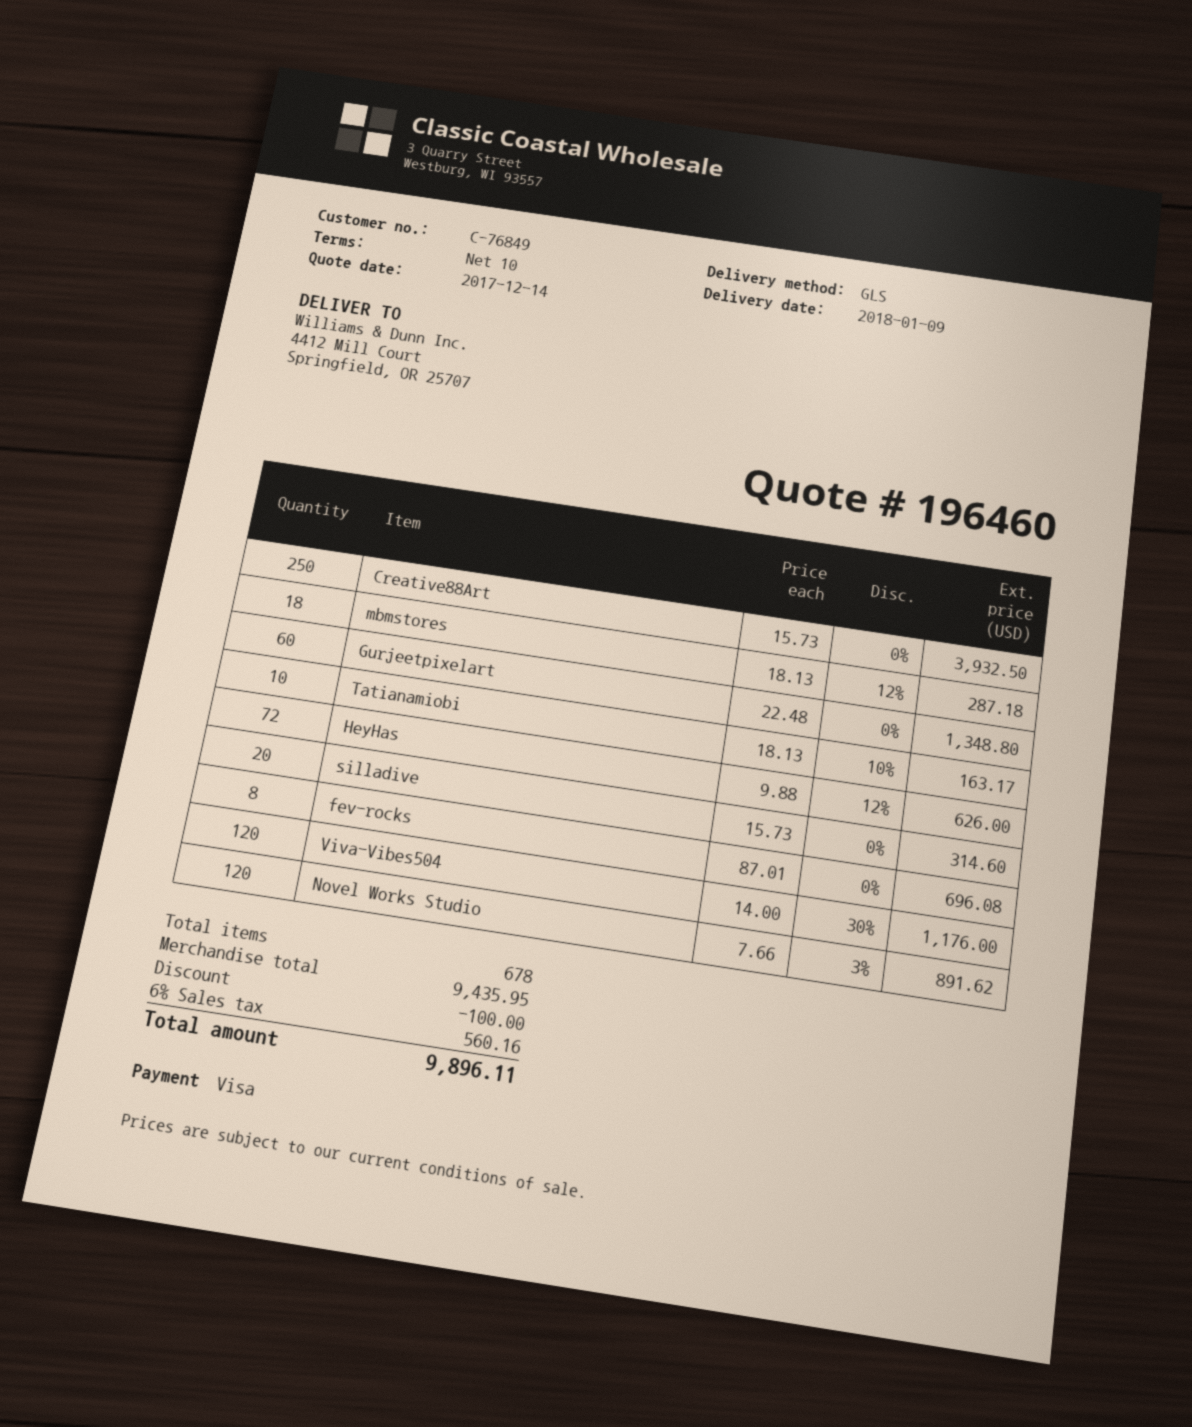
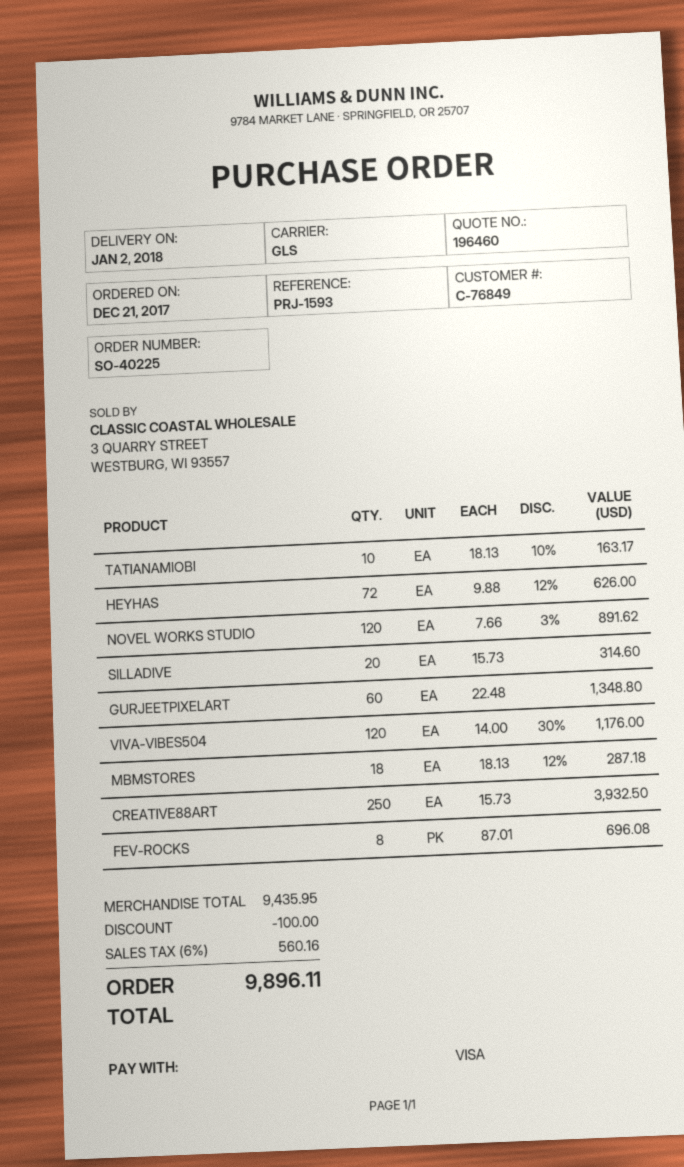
delivery date: 2018-01-09 -> 2018-01-02

